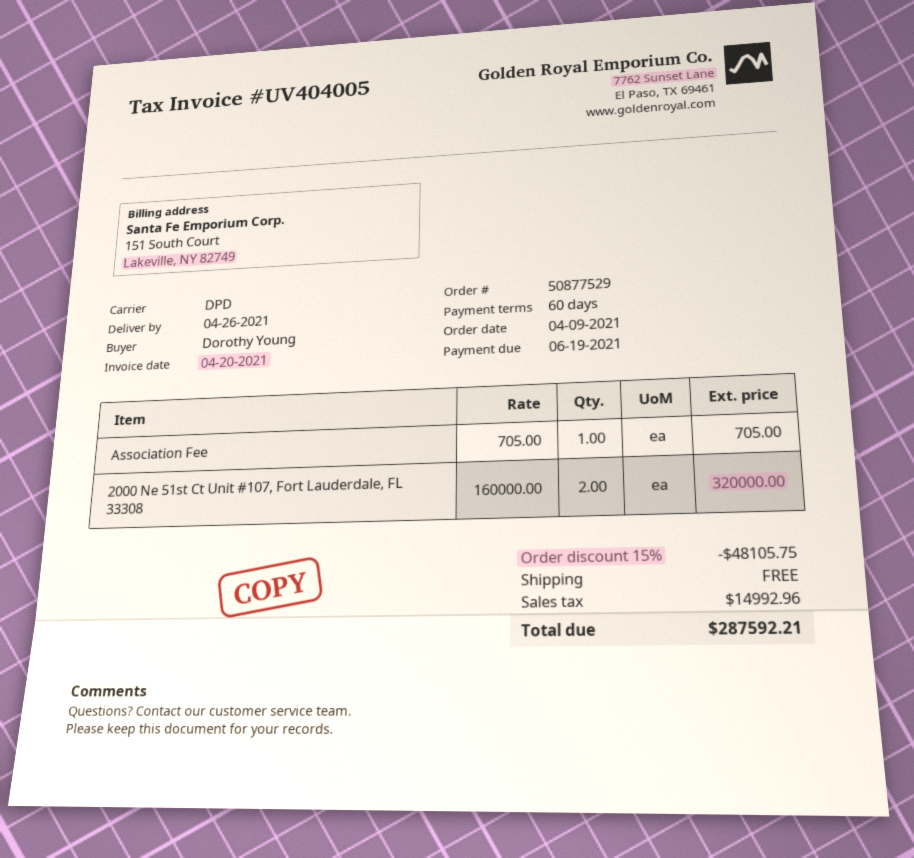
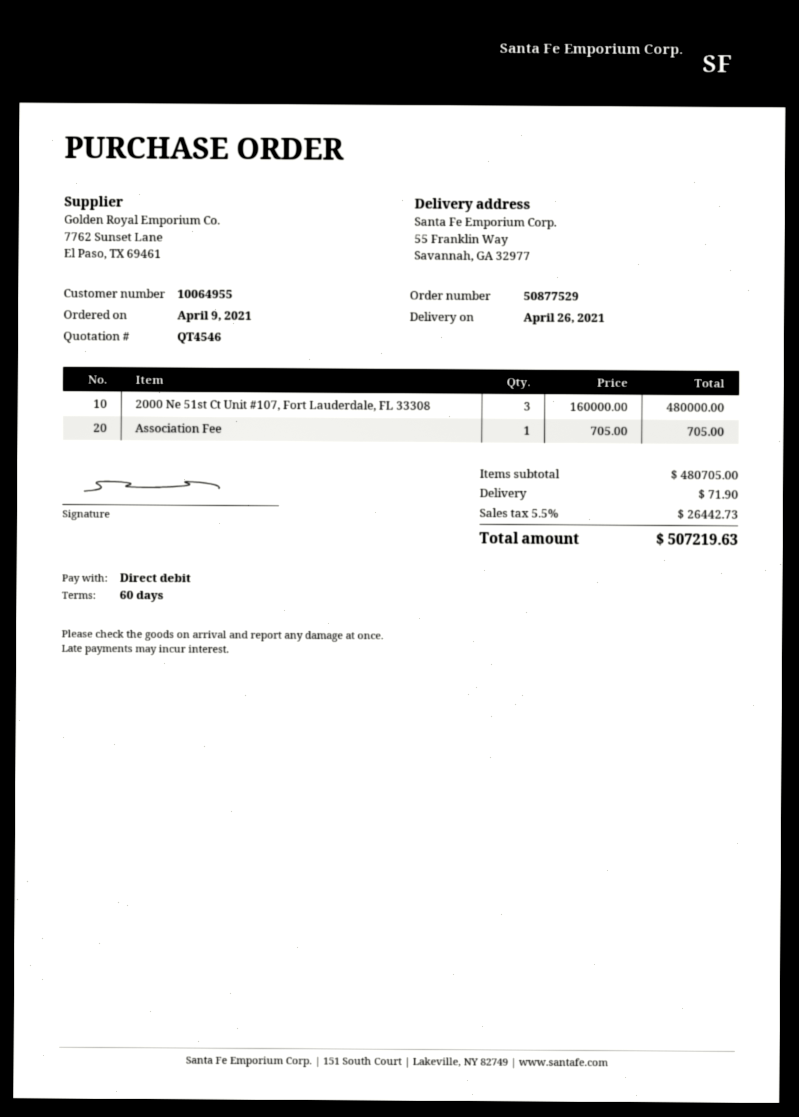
2000 Ne 51st Ct Unit #107, Fort Lauderdale, FL 33308: 2 x 160000.00 = 320000.00 -> 3 x 160000.00 = 480000.00
discount: 15% = 48105.75 -> none
shipping: 0.00 -> 71.90
tax: 14992.96 -> 26442.73
total: 287592.21 -> 507219.63

